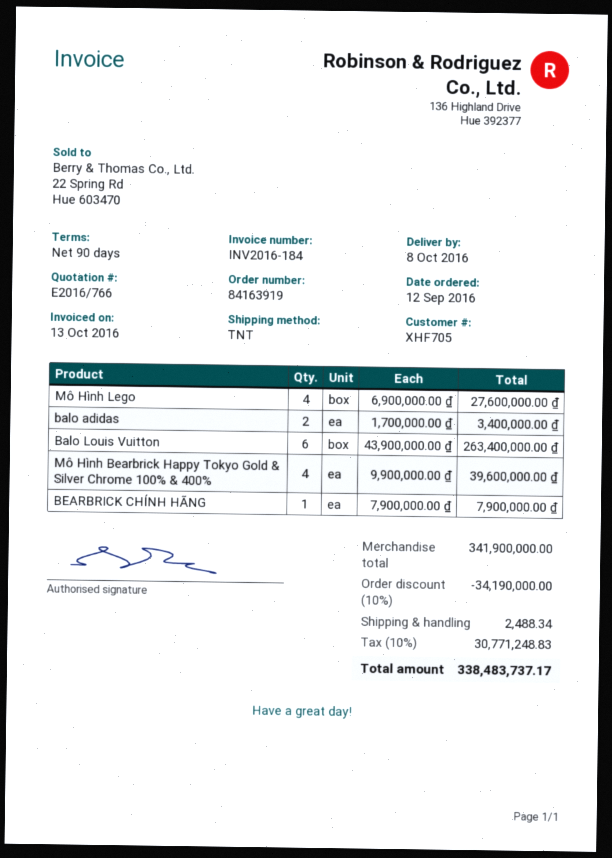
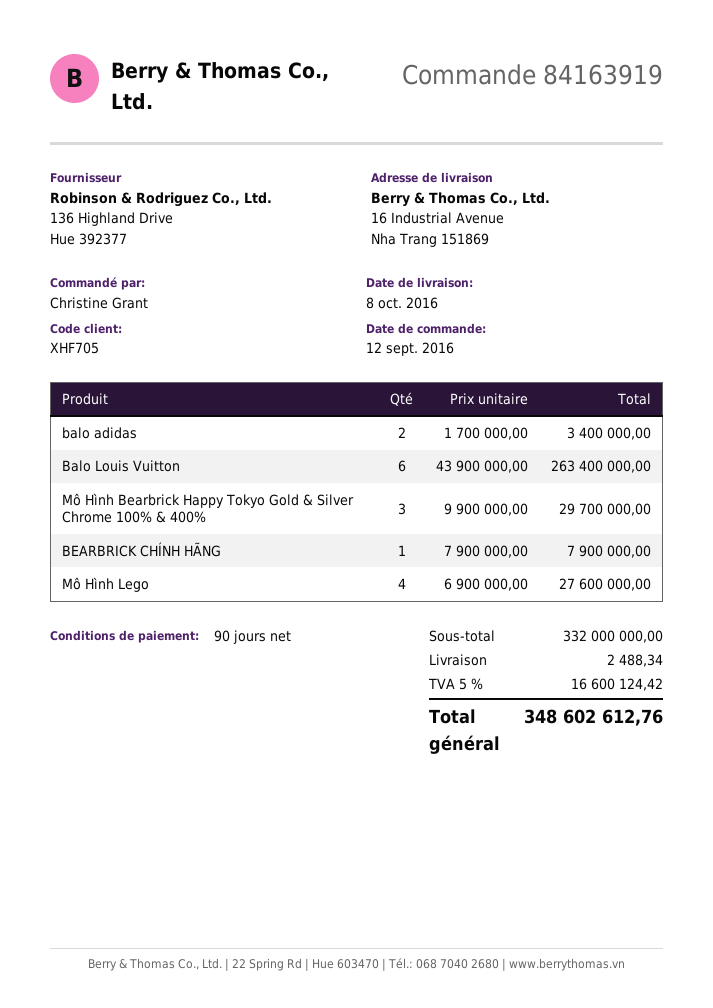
Mô Hình Bearbrick Happy Tokyo Gold & Silver Chrome 100% & 400%: 4 x 9900000.00 = 39600000.00 -> 3 x 9900000.00 = 29700000.00
subtotal: 341900000.00 -> 332000000.00
discount: 10% = 34190000.00 -> none
tax: 10% = 30771248.83 -> 5% = 16600124.42
total: 338483737.17 -> 348602612.76

